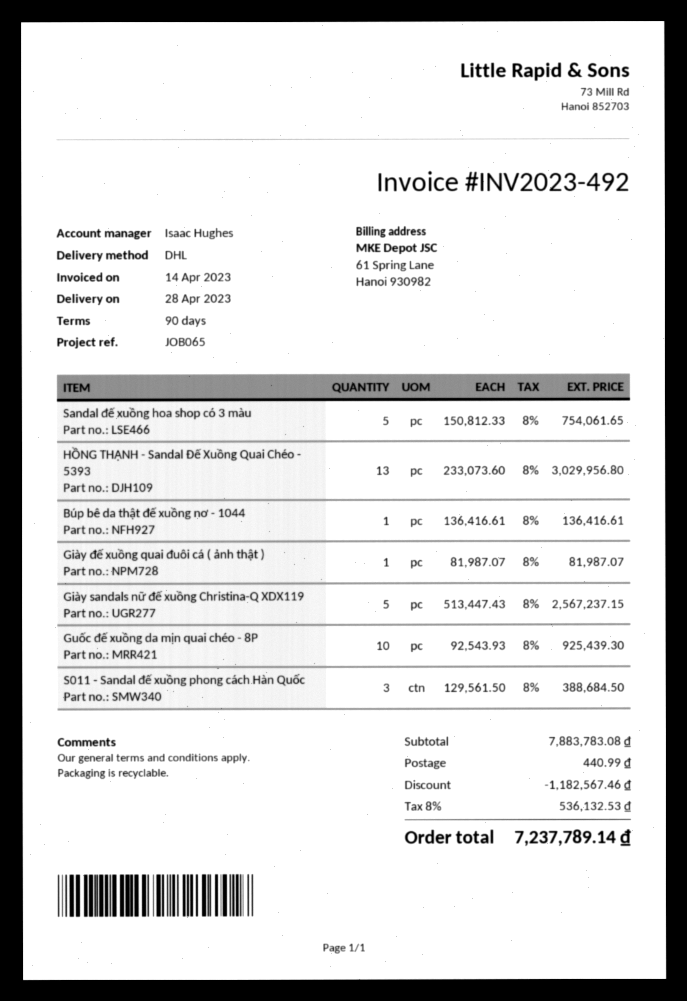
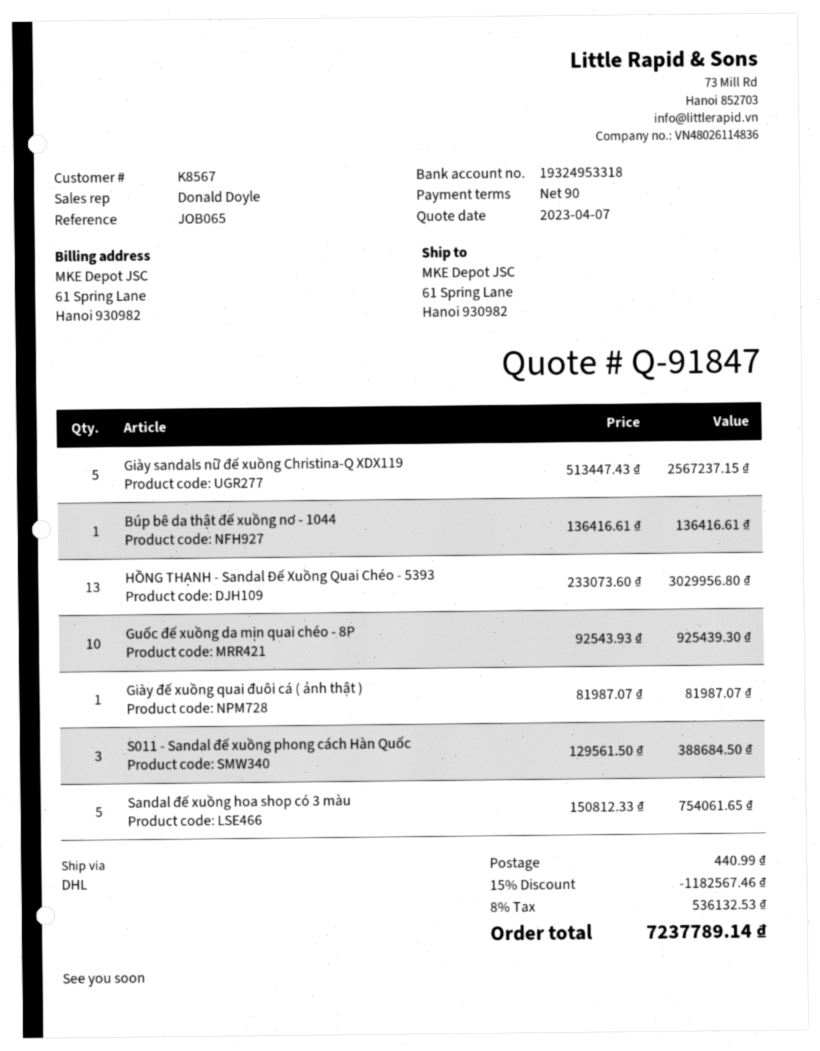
sales rep: Isaac Hughes -> Donald Doyle

